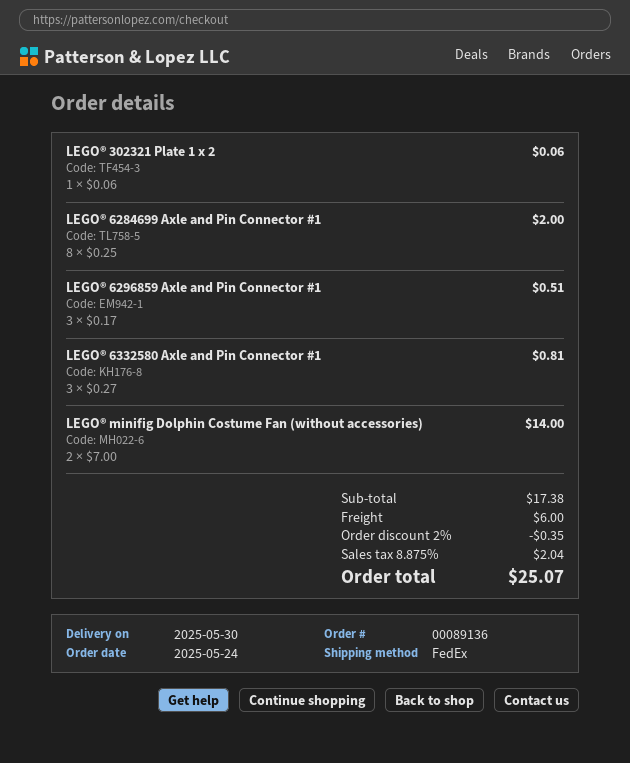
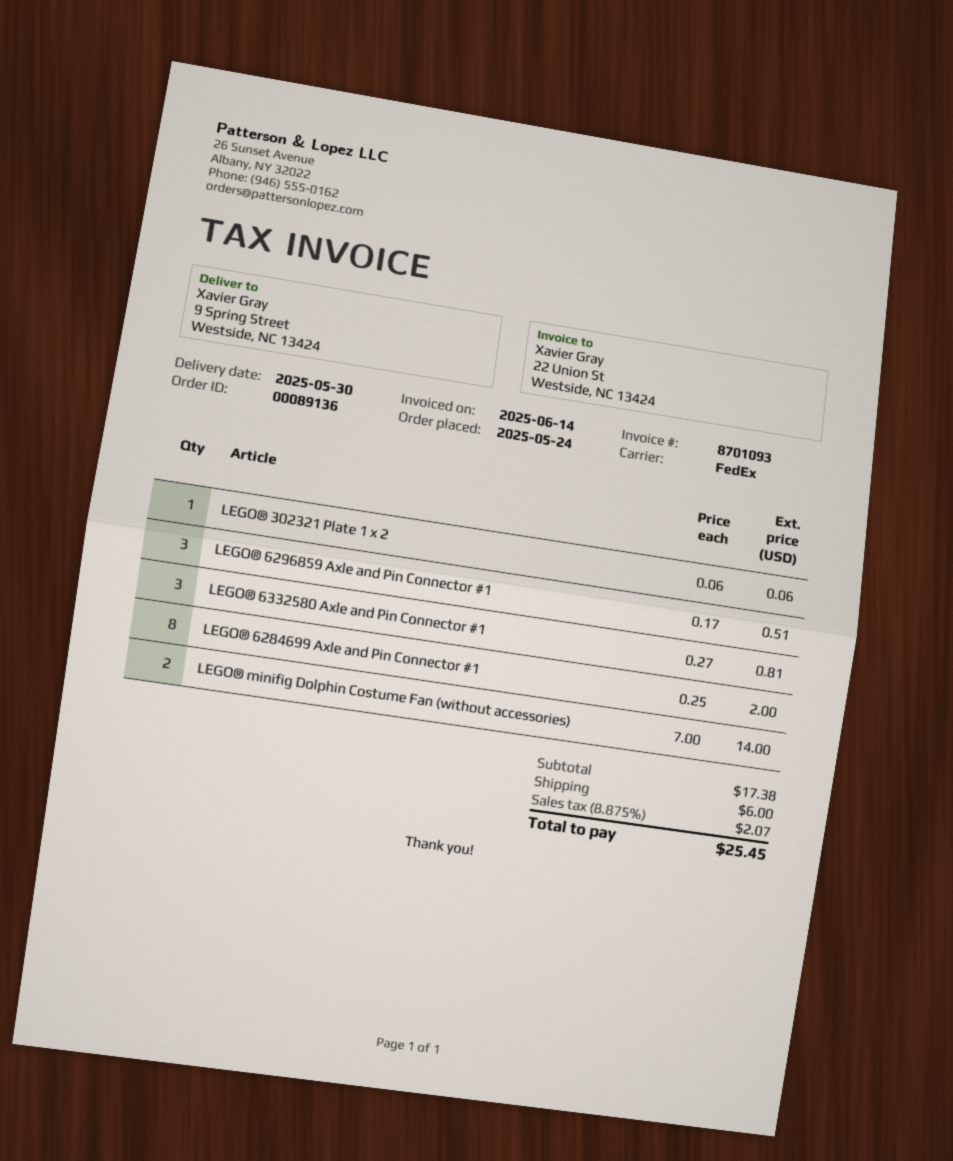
discount: 2% = 0.35 -> none
tax: 8.875% = 2.04 -> 8.875% = 2.07
total: 25.07 -> 25.45

